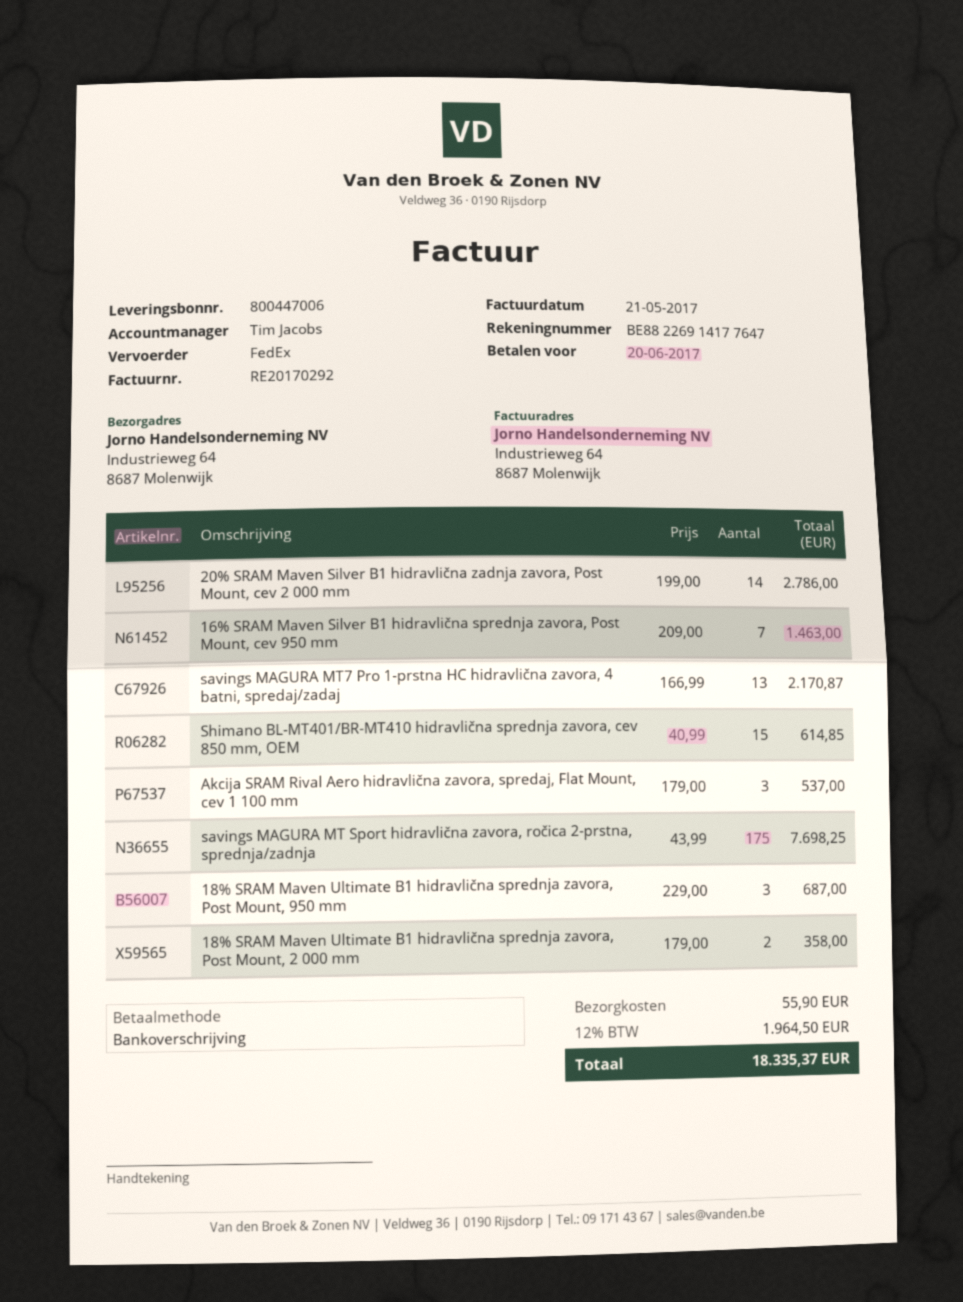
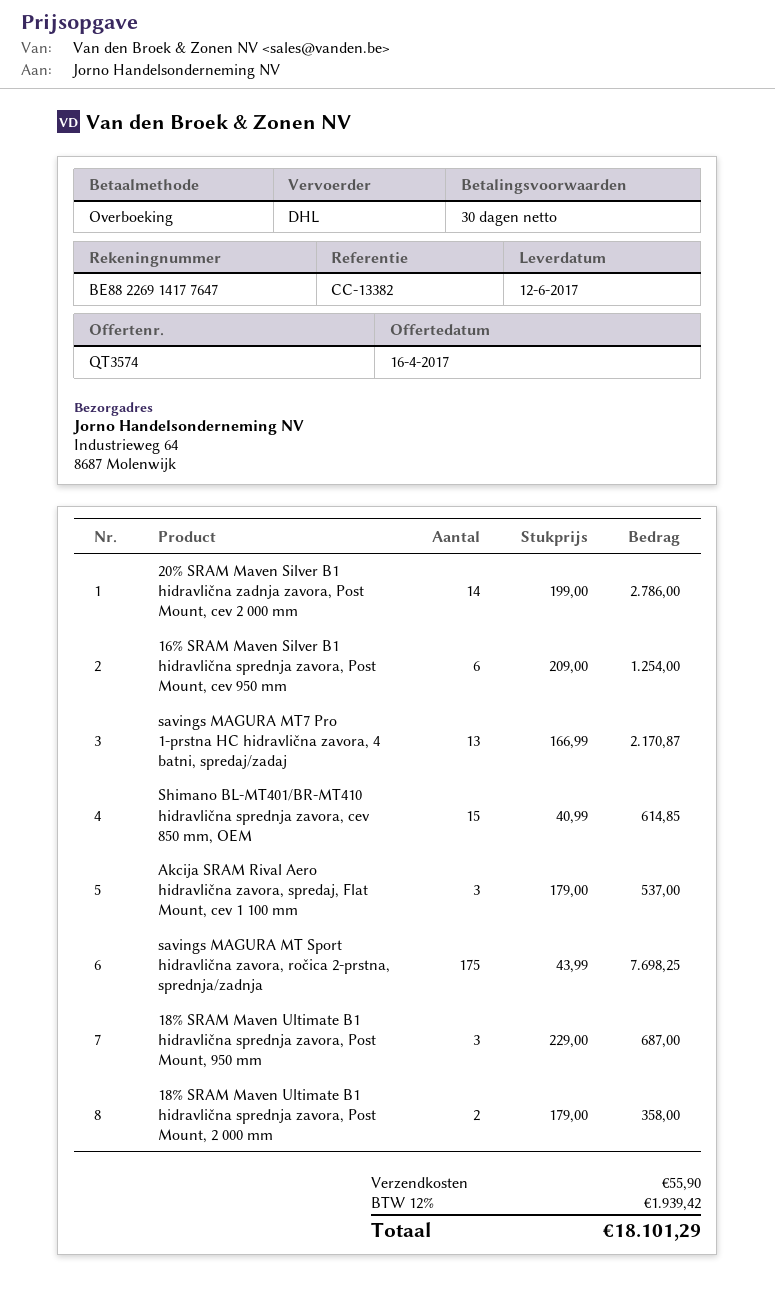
shipping method: FedEx -> DHL
16% SRAM Maven Silver B1 hidravlična sprednja zavora, Post Mount, cev 950 mm: 7 x 209.00 = 1463.00 -> 6 x 209.00 = 1254.00
tax: 12% = 1964.50 -> 12% = 1939.42
total: 18335.37 -> 18101.29

